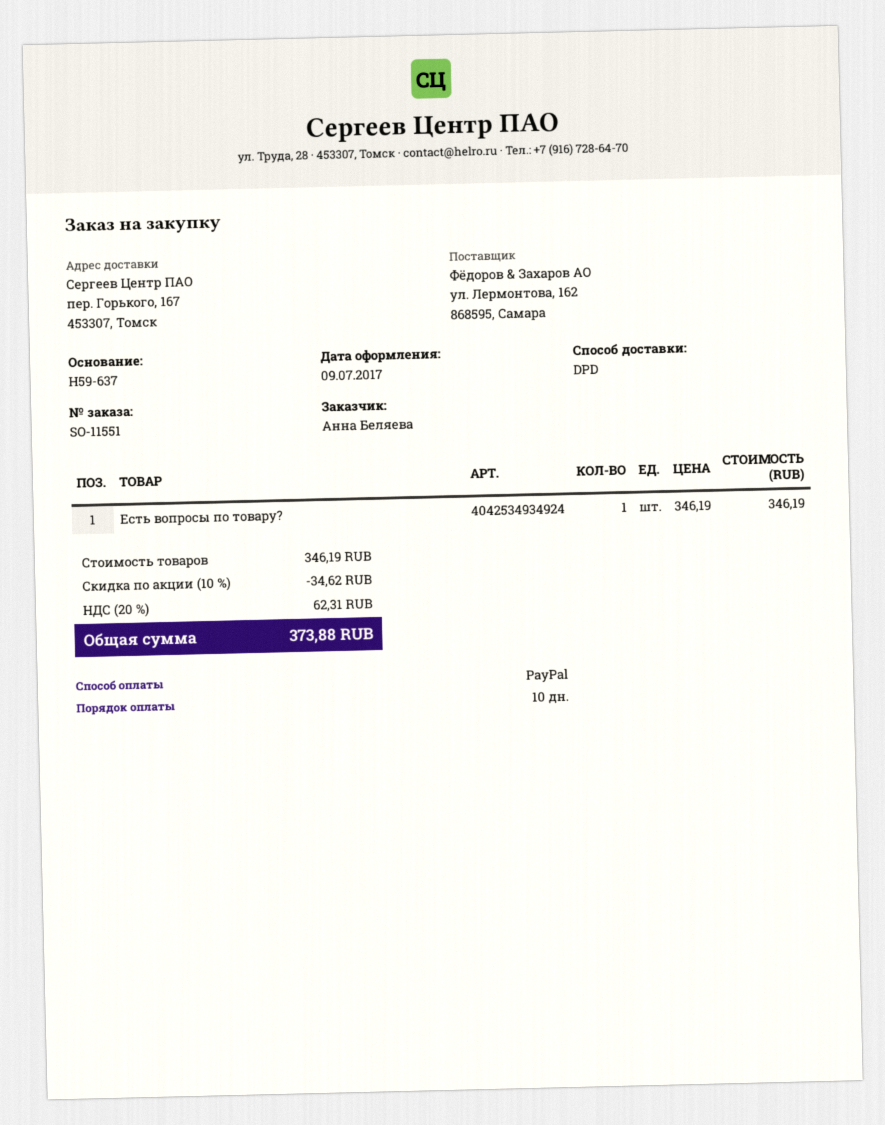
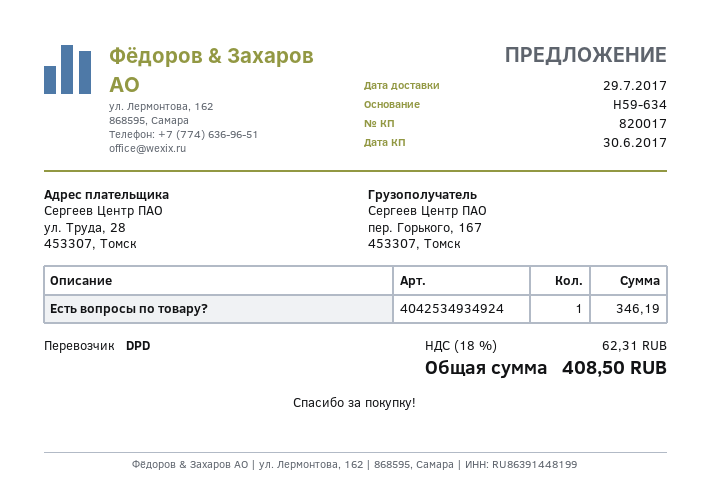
reference: H59-637 -> H59-634
discount: 10% = 34.62 -> none
tax: 20% = 62.31 -> 18% = 62.31
total: 373.88 -> 408.50

